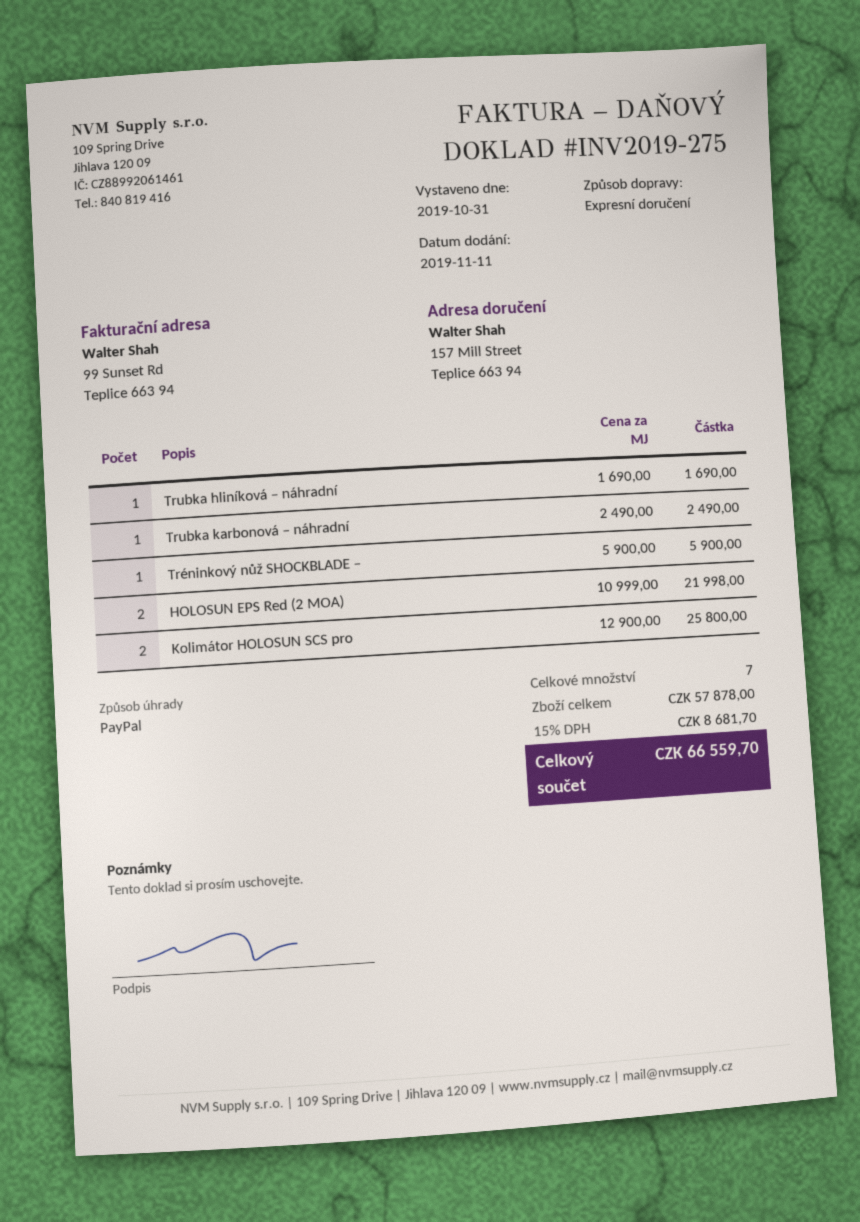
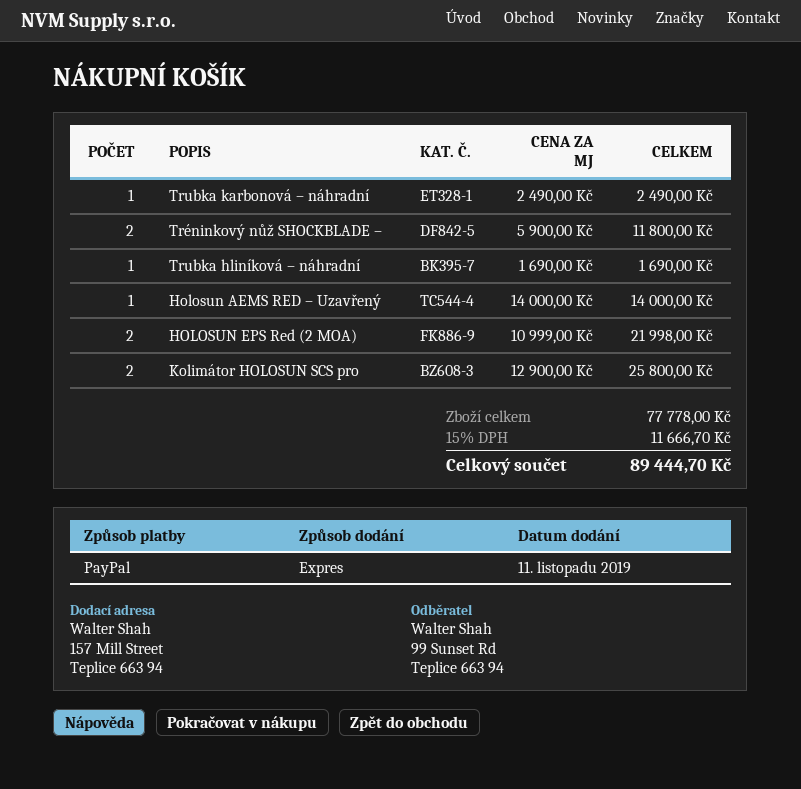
Tréninkový nůž SHOCKBLADE –: 1 x 5900.00 = 5900.00 -> 2 x 5900.00 = 11800.00
Holosun AEMS RED – Uzavřený: none -> 1 x 14000.00 = 14000.00
subtotal: 57878.00 -> 77778.00
tax: 15% = 8681.70 -> 15% = 11666.70
total: 66559.70 -> 89444.70

